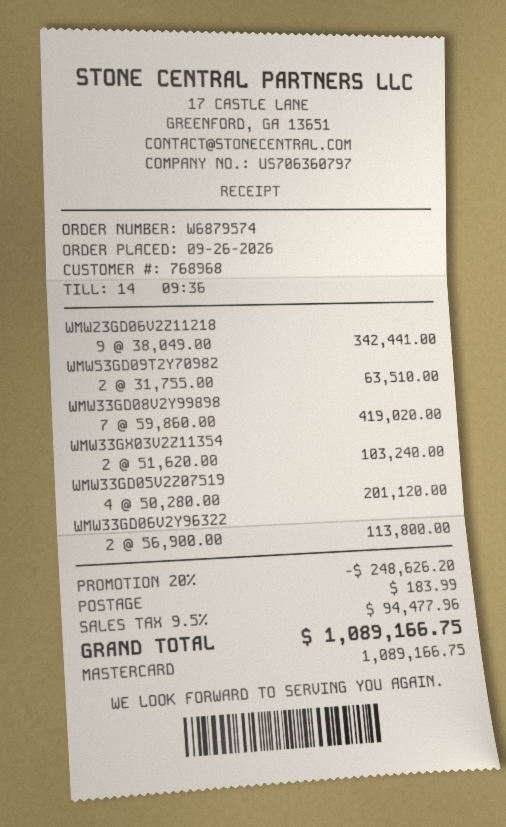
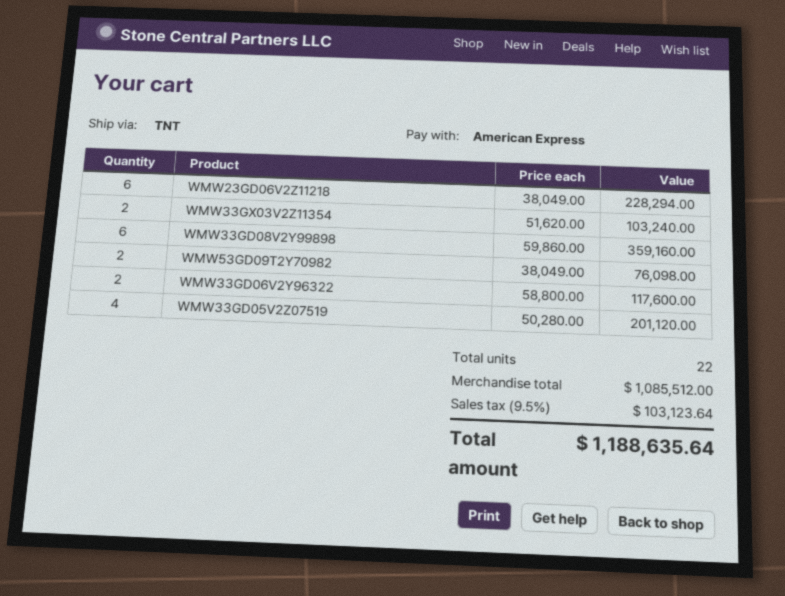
payment method: Mastercard -> American Express
WMW23GD06V2Z11218: 9 x 38049.00 = 342441.00 -> 6 x 38049.00 = 228294.00
WMW53GD09T2Y70982: 2 x 31755.00 = 63510.00 -> 2 x 38049.00 = 76098.00
WMW33GD08V2Y99898: 7 x 59860.00 = 419020.00 -> 6 x 59860.00 = 359160.00
WMW33GD06V2Y96322: 2 x 56900.00 = 113800.00 -> 2 x 58800.00 = 117600.00
discount: 20% = 248626.20 -> none
shipping: 183.99 -> none
tax: 9.5% = 94477.96 -> 9.5% = 103123.64
total: 1089166.75 -> 1188635.64

